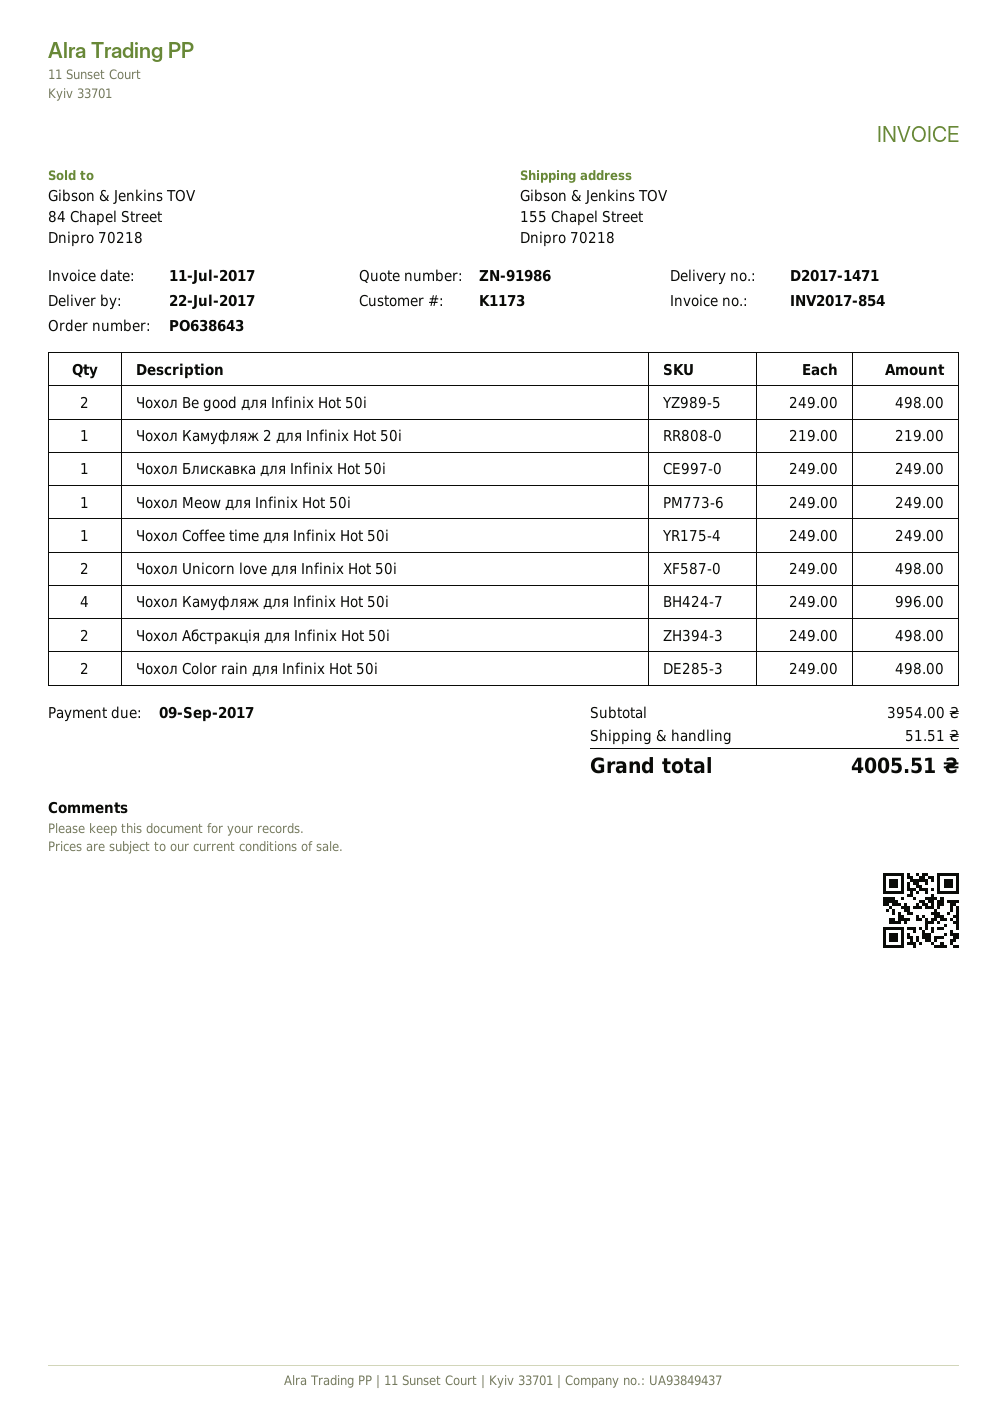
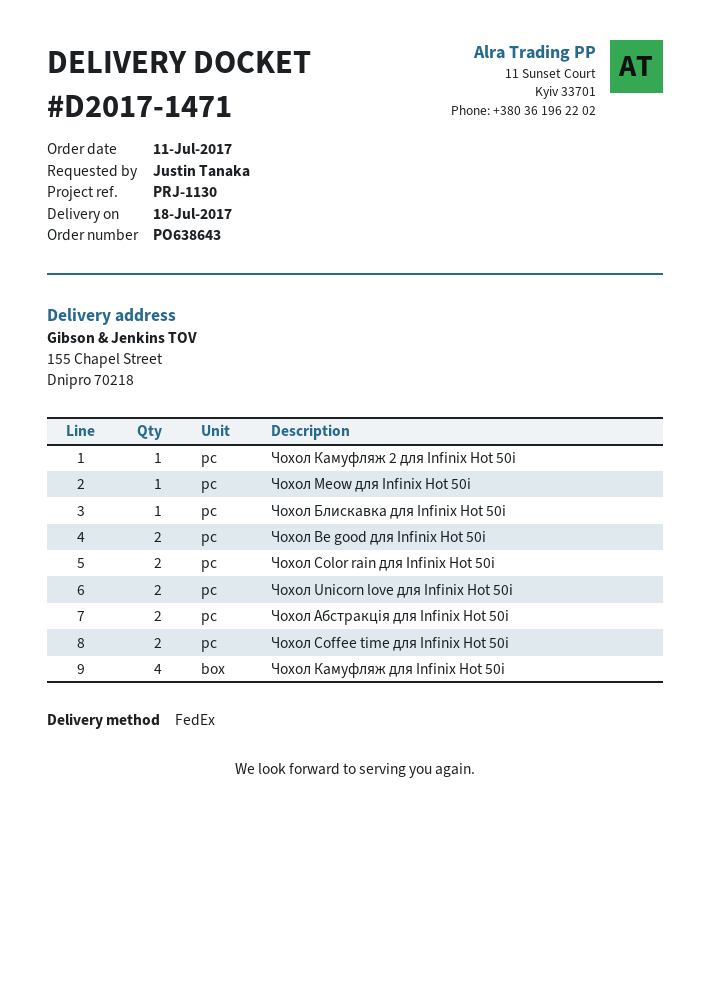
delivery date: 2017-07-22 -> 2017-07-18
Чохол Coffee time для Infinix Hot 50i: 1 -> 2

